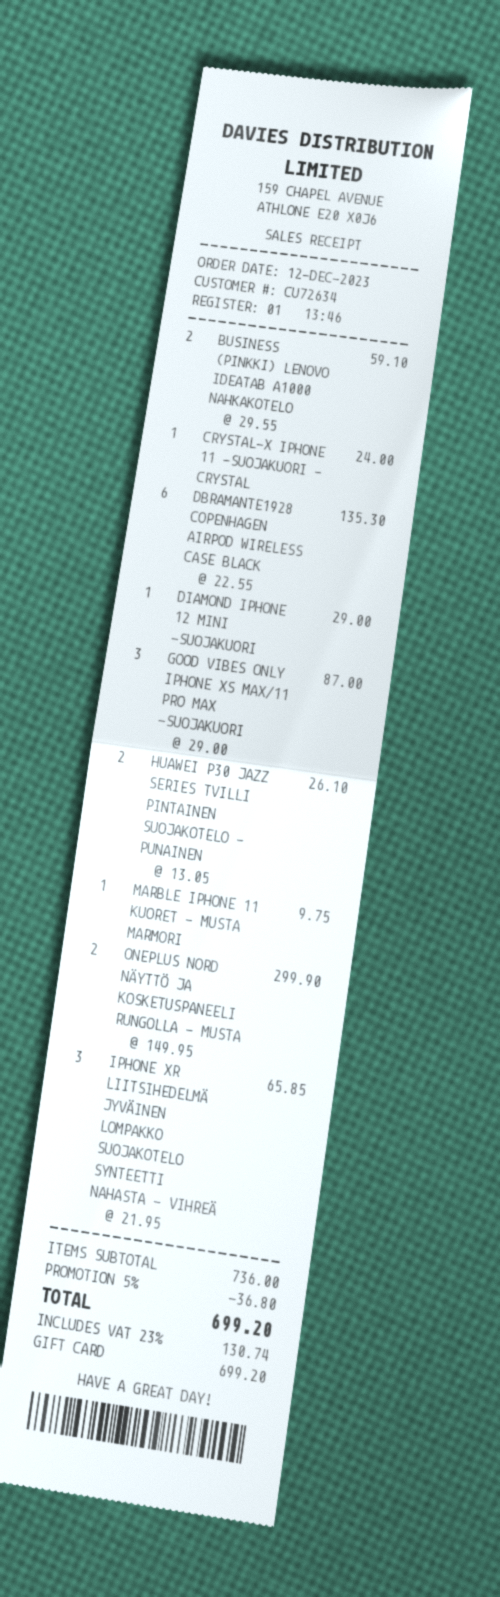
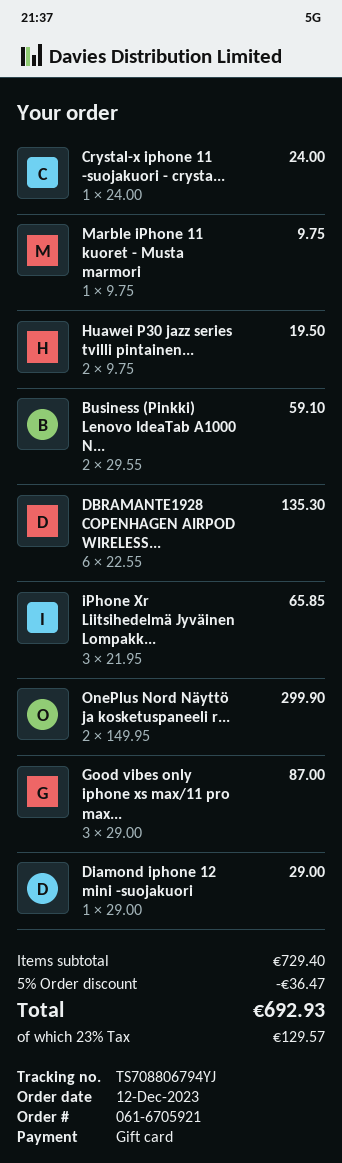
HUAWEI P30 JAZZ SERIES TVILLI PINTAINEN SUOJAKOTELO - PUNAINEN: 2 x 13.05 = 26.10 -> 2 x 9.75 = 19.50
subtotal: 736.00 -> 729.40
discount: 5% = 36.80 -> 5% = 36.47
tax: 23% = 130.74 -> 23% = 129.57
total: 699.20 -> 692.93

